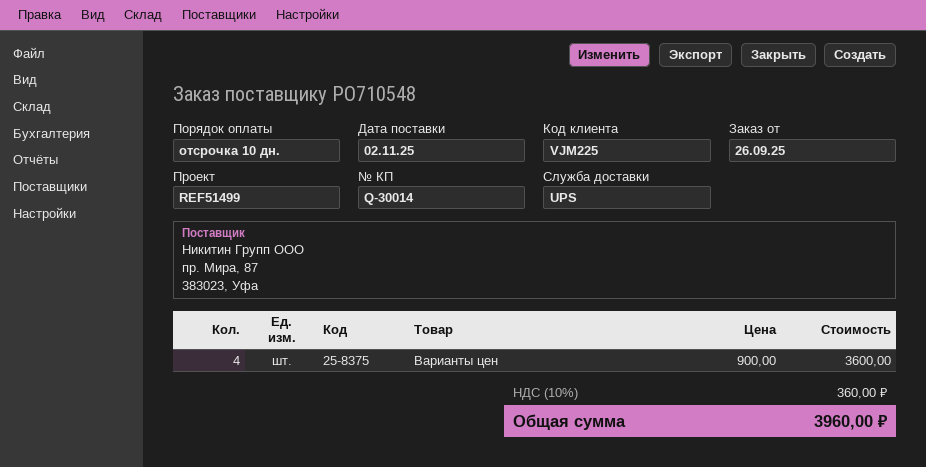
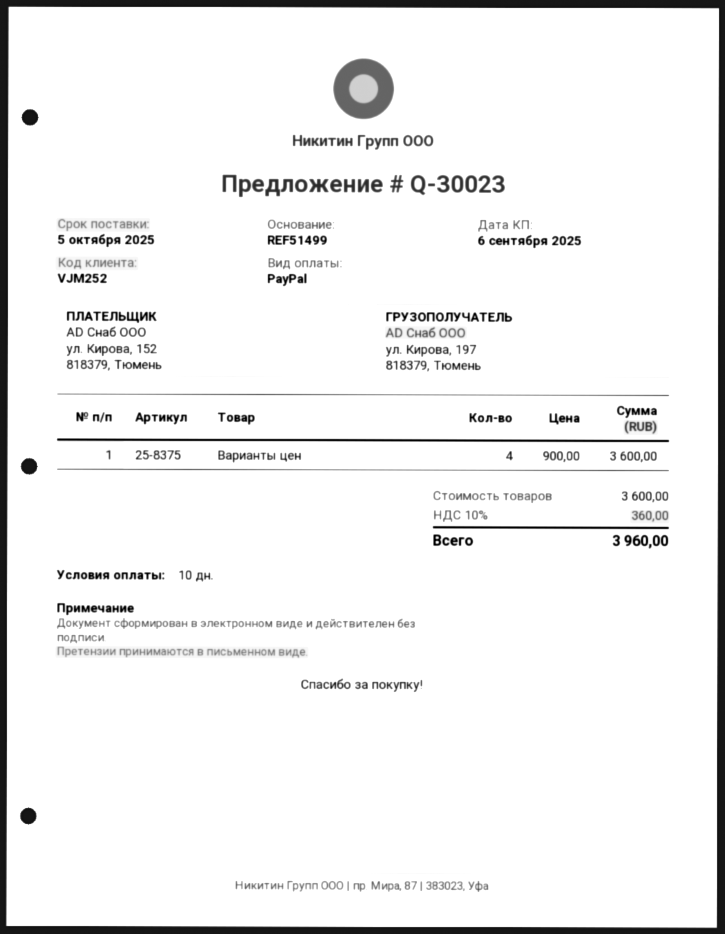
quote number: Q-30014 -> Q-30023
delivery date: 2025-11-02 -> 2025-10-05
customer number: VJM225 -> VJM252

